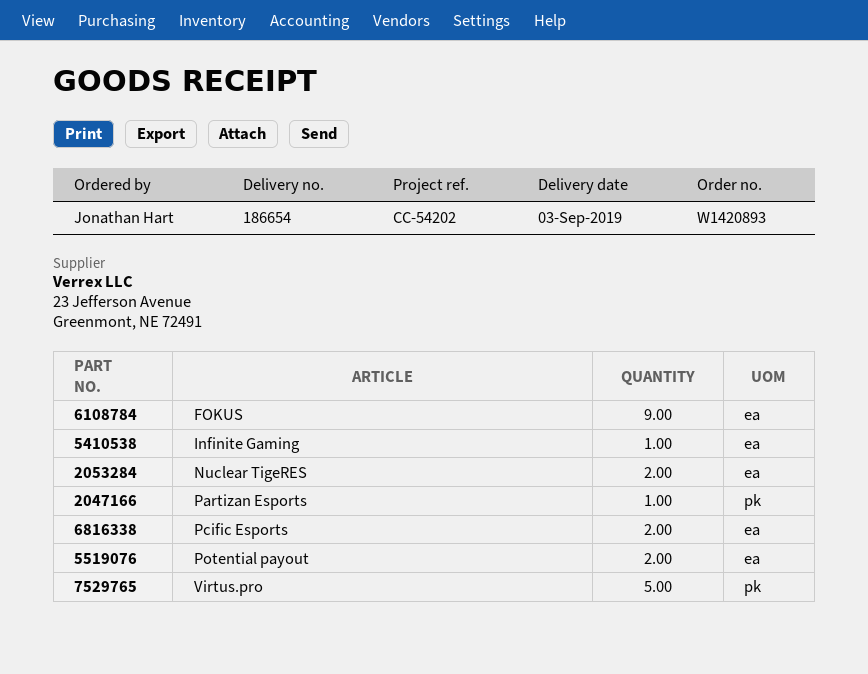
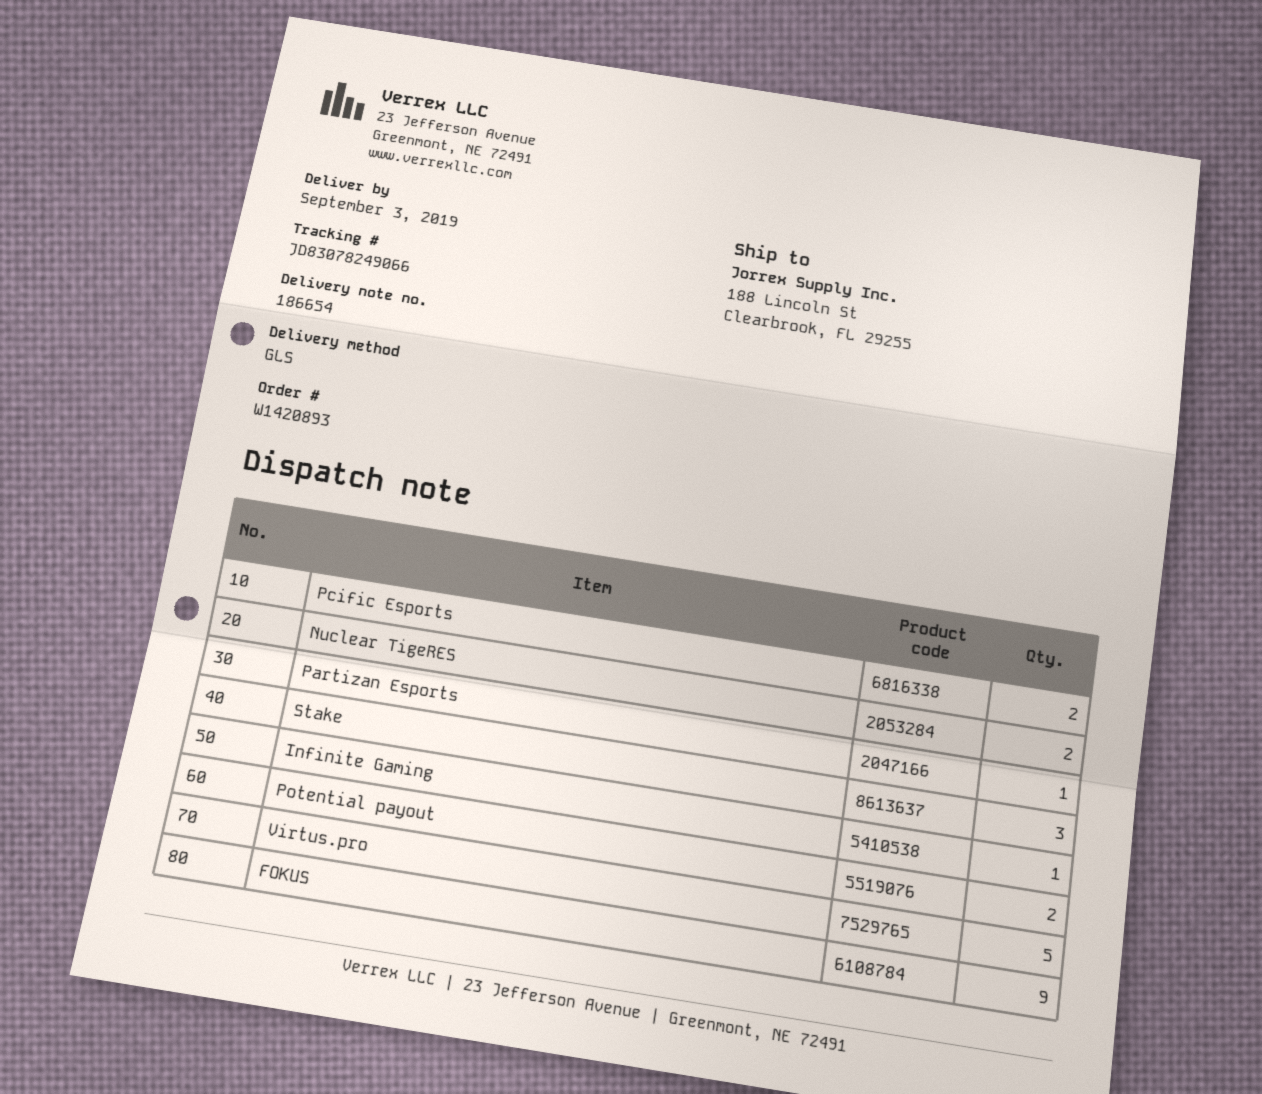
Stake: none -> 3

